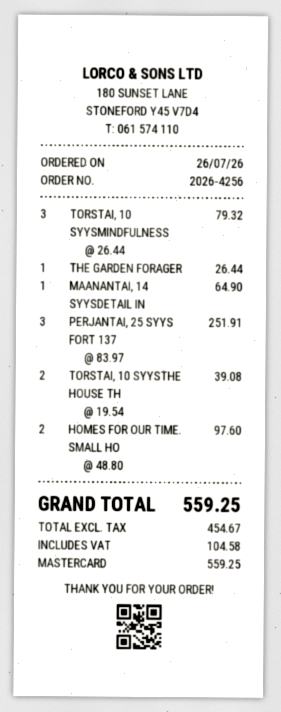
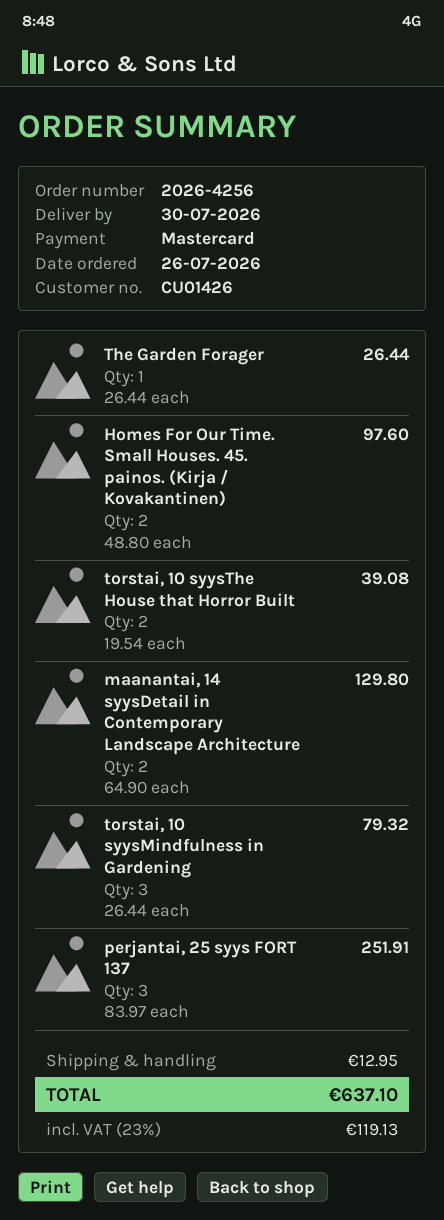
MAANANTAI, 14 SYYSDETAIL IN: 1 x 64.90 = 64.90 -> 2 x 64.90 = 129.80
shipping: none -> 12.95
tax: 104.58 -> 119.13
total: 559.25 -> 637.10

